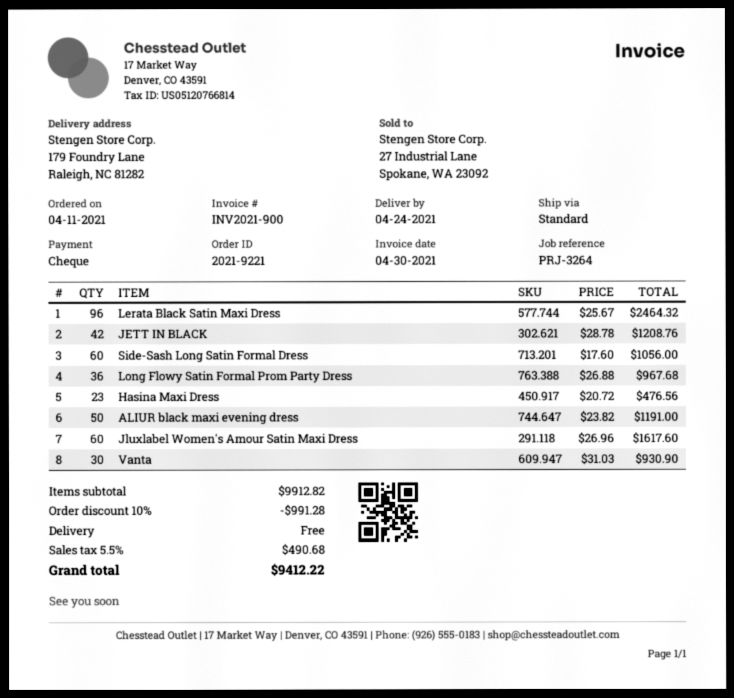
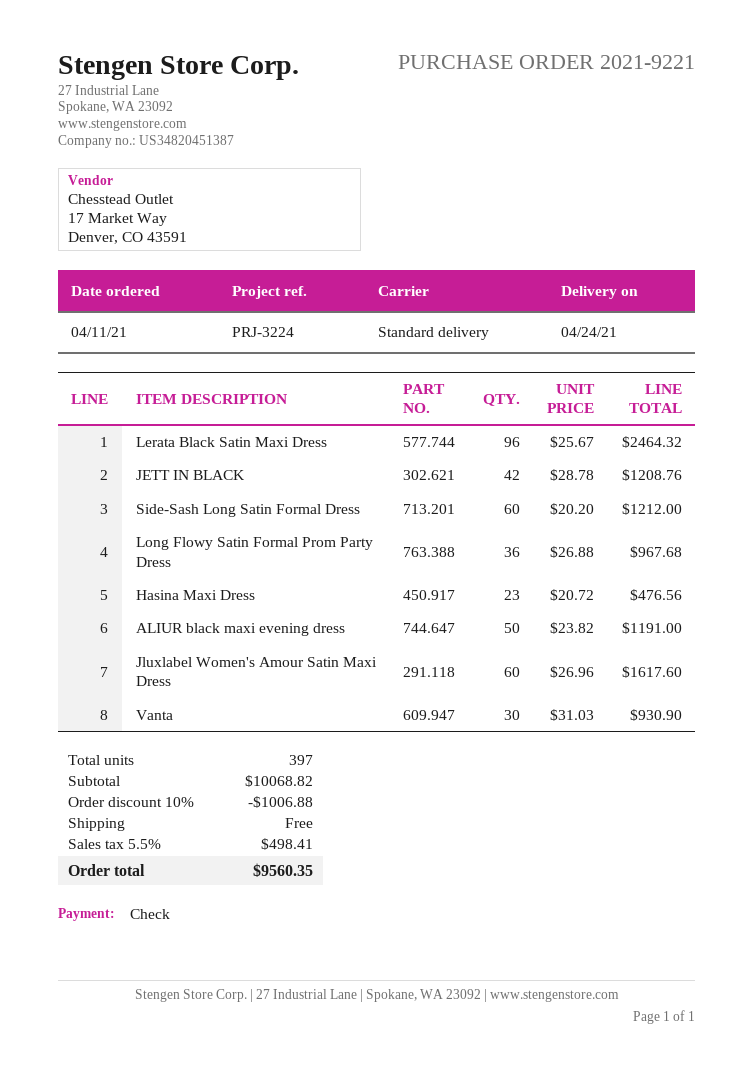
reference: PRJ-3264 -> PRJ-3224
Side-Sash Long Satin Formal Dress: 60 x 17.60 = 1056.00 -> 60 x 20.20 = 1212.00
subtotal: 9912.82 -> 10068.82
discount: 10% = 991.28 -> 10% = 1006.88
tax: 5.5% = 490.68 -> 5.5% = 498.41
total: 9412.22 -> 9560.35

